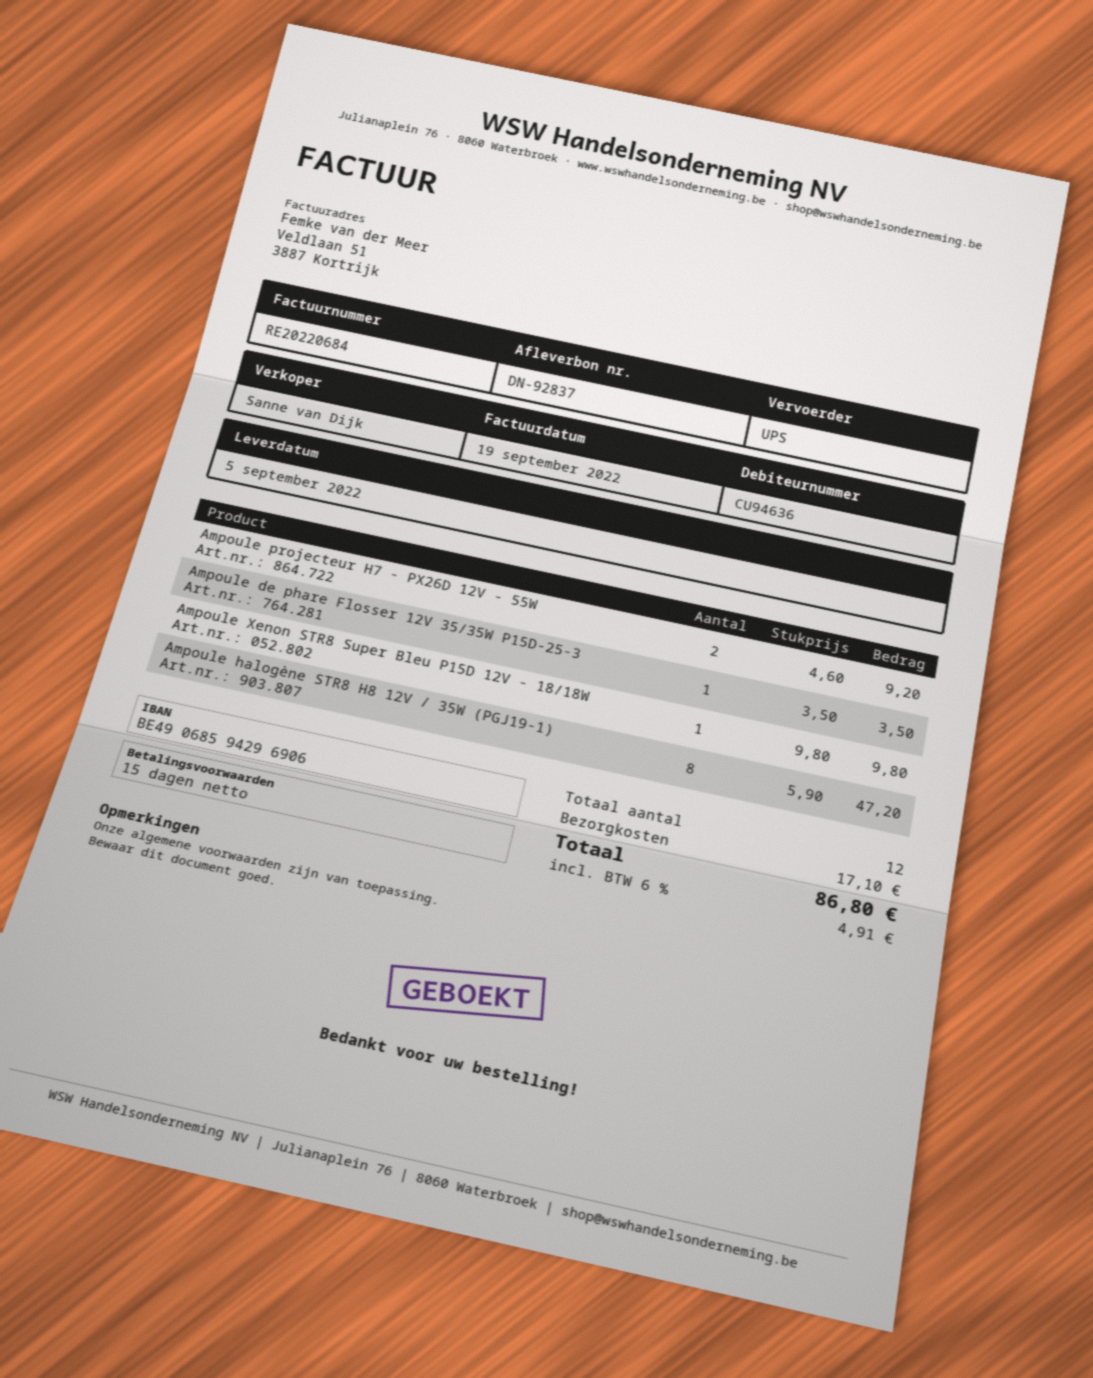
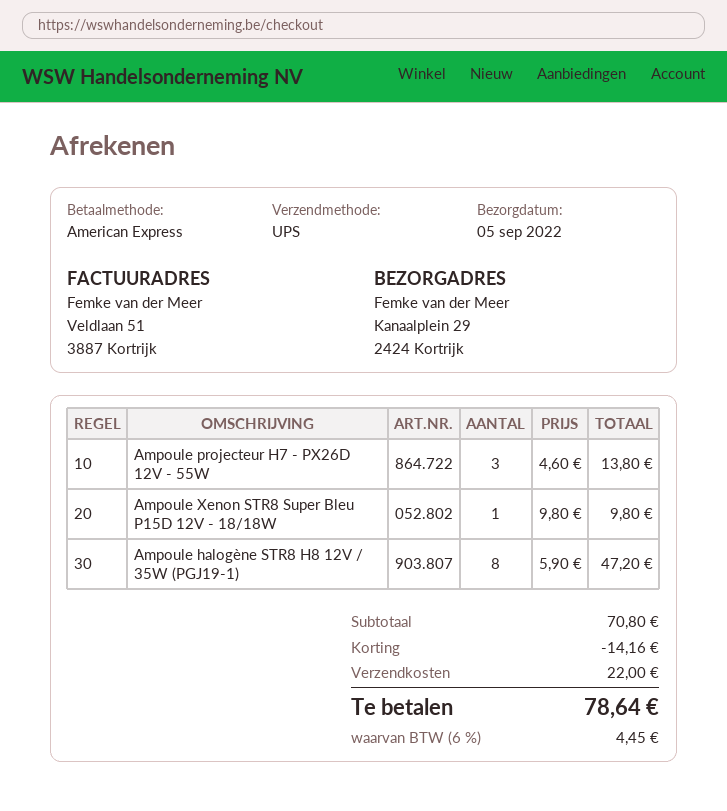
Ampoule projecteur H7 - PX26D 12V - 55W: 2 x 4.60 = 9.20 -> 3 x 4.60 = 13.80
Ampoule de phare Flosser 12V 35/35W P15D-25-3: 1 x 3.50 = 3.50 -> none
discount: none -> 14.16
shipping: 17.10 -> 22.00
tax: 6% = 4.91 -> 6% = 4.45
total: 86.80 -> 78.64

